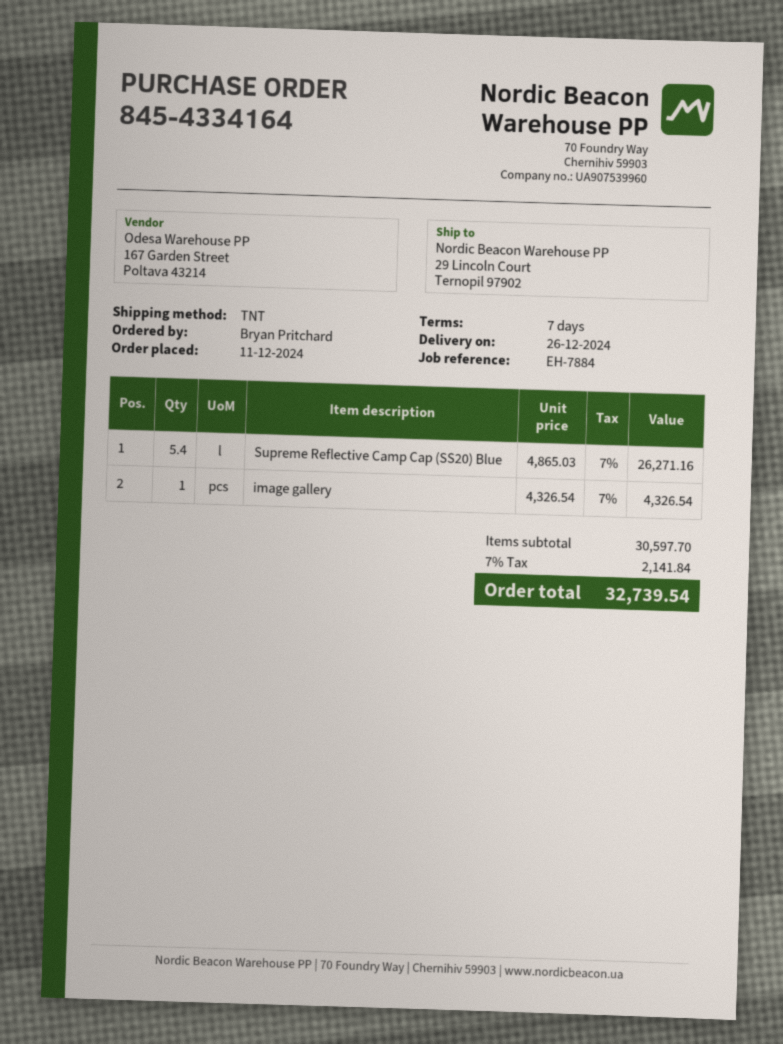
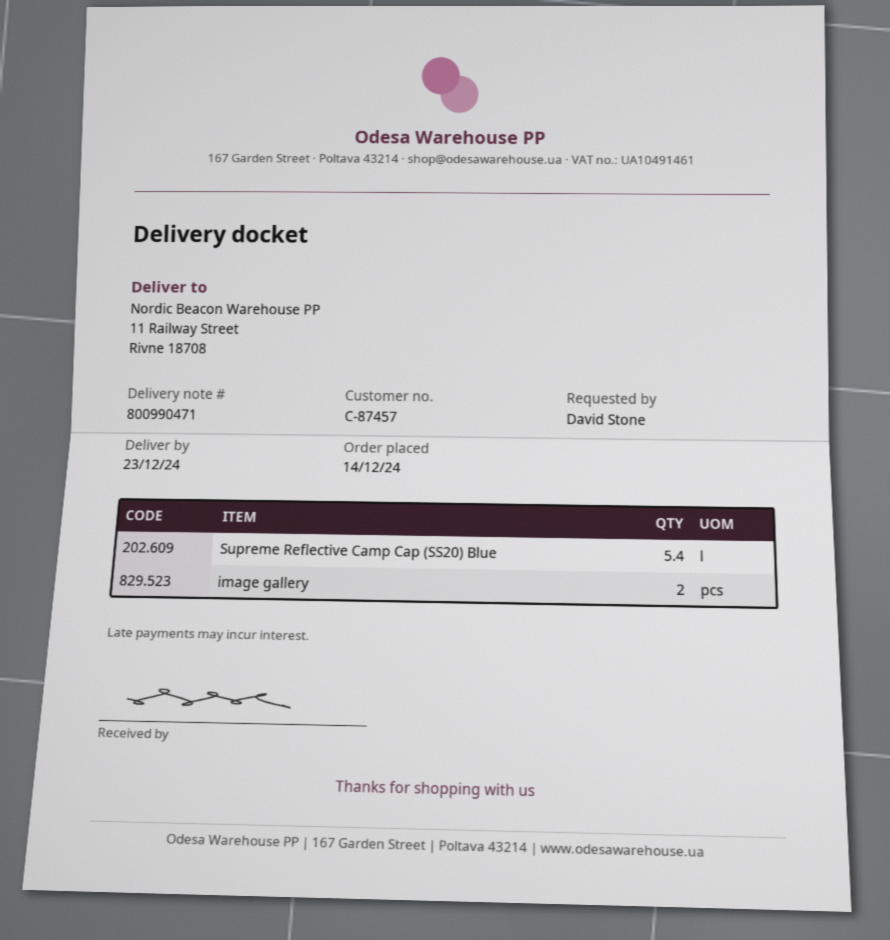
order date: 2024-12-11 -> 2024-12-14
delivery date: 2024-12-26 -> 2024-12-23
ordered by: Bryan Pritchard -> David Stone
ship to: 29 Lincoln Court, Ternopil 97902 -> 11 Railway Street, Rivne 18708
image gallery: 1 -> 2

